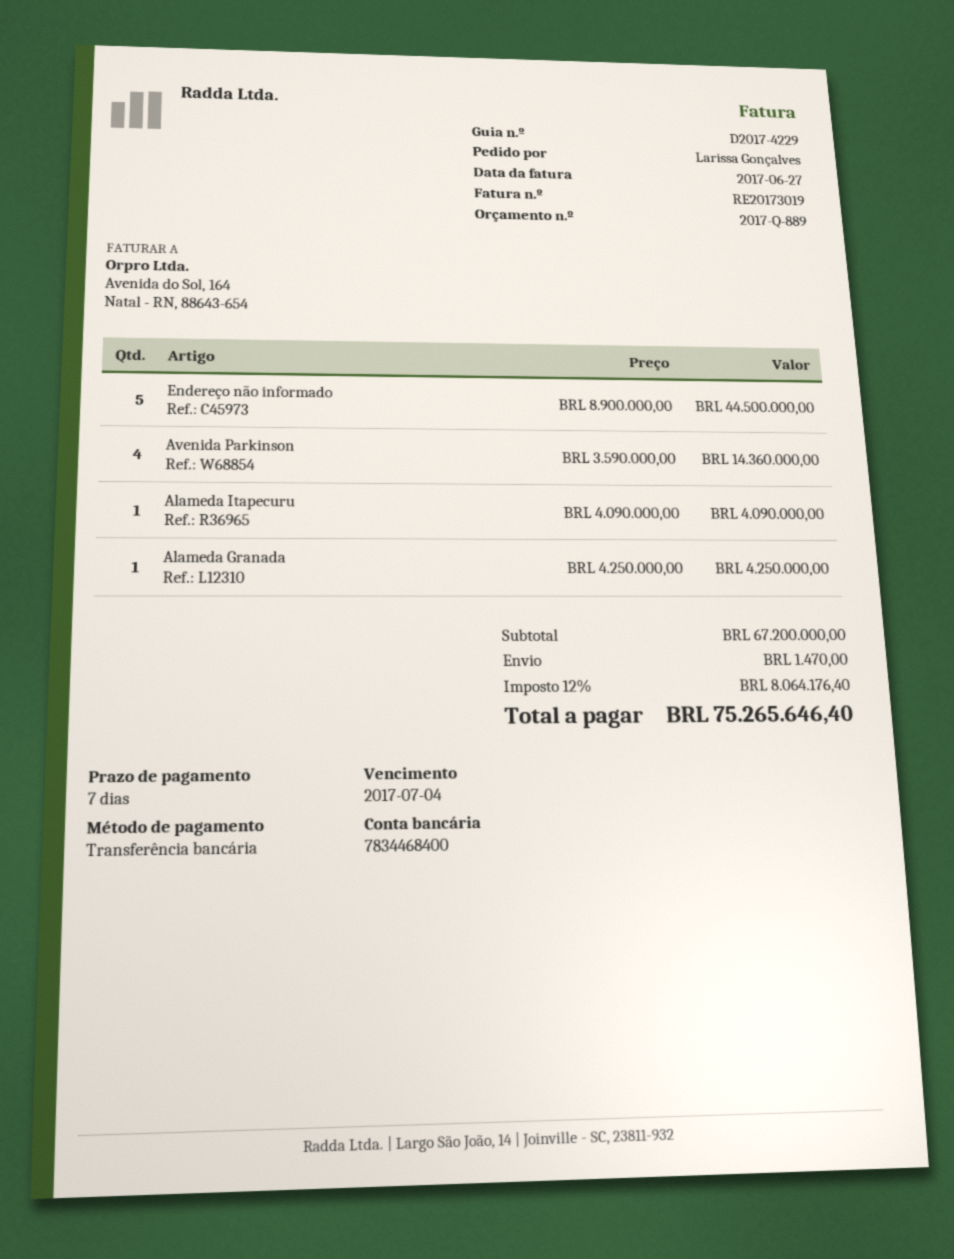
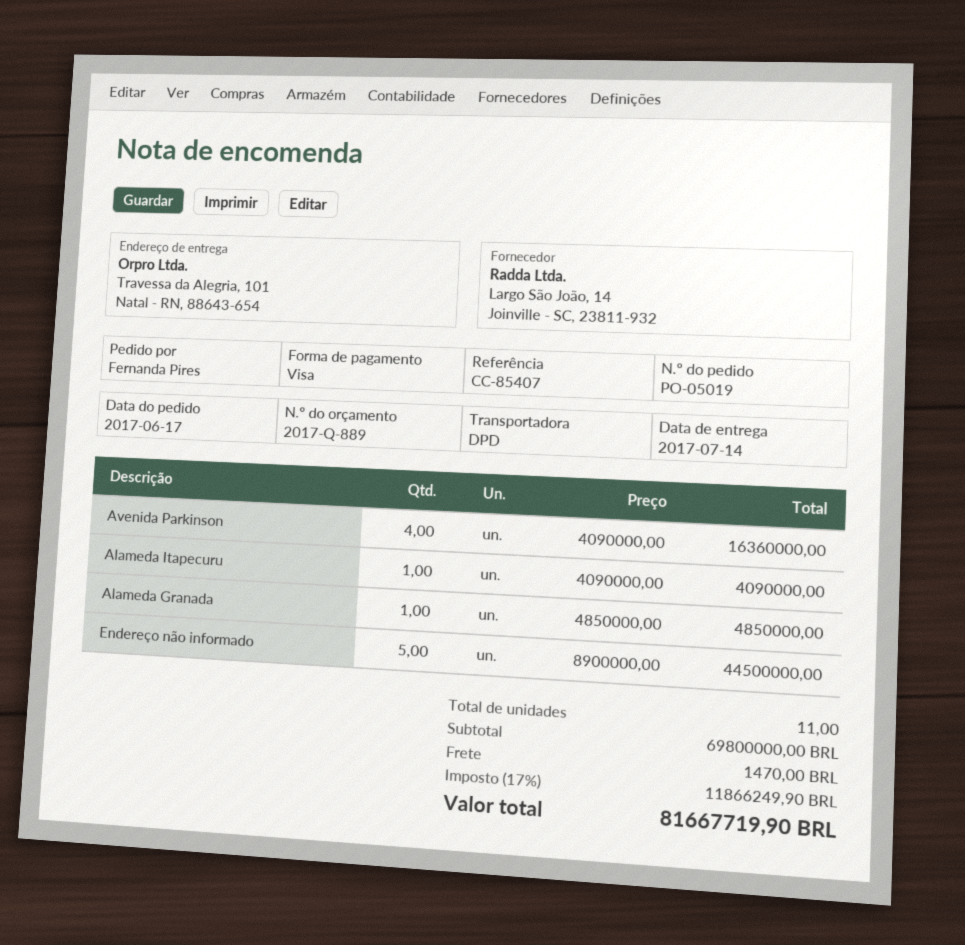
ordered by: Larissa Gonçalves -> Fernanda Pires
payment method: bank transfer -> Visa
Avenida Parkinson: 4 x 3590000.00 = 14360000.00 -> 4 x 4090000.00 = 16360000.00
Alameda Granada: 1 x 4250000.00 = 4250000.00 -> 1 x 4850000.00 = 4850000.00
subtotal: 67200000.00 -> 69800000.00
tax: 12% = 8064176.40 -> 17% = 11866249.90
total: 75265646.40 -> 81667719.90

